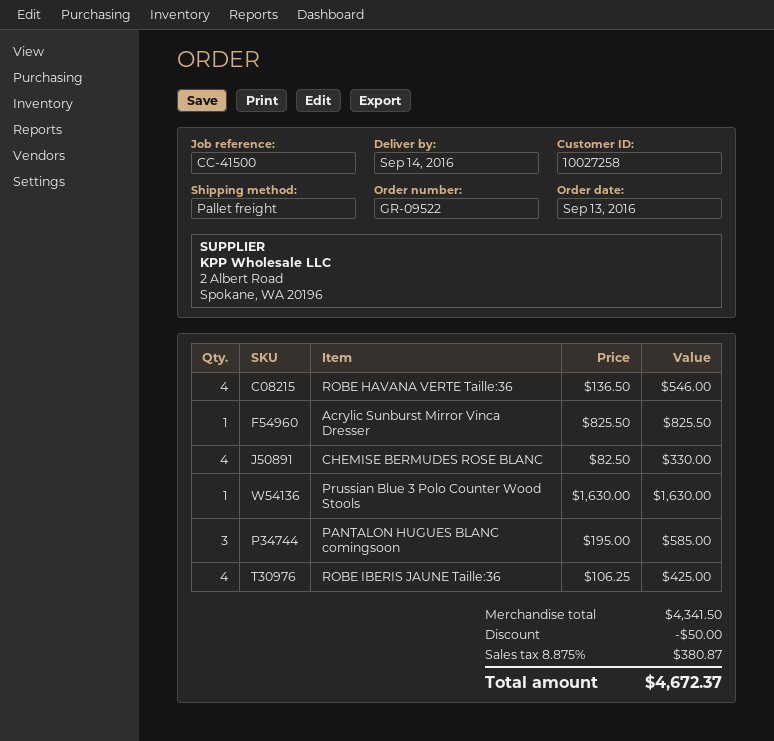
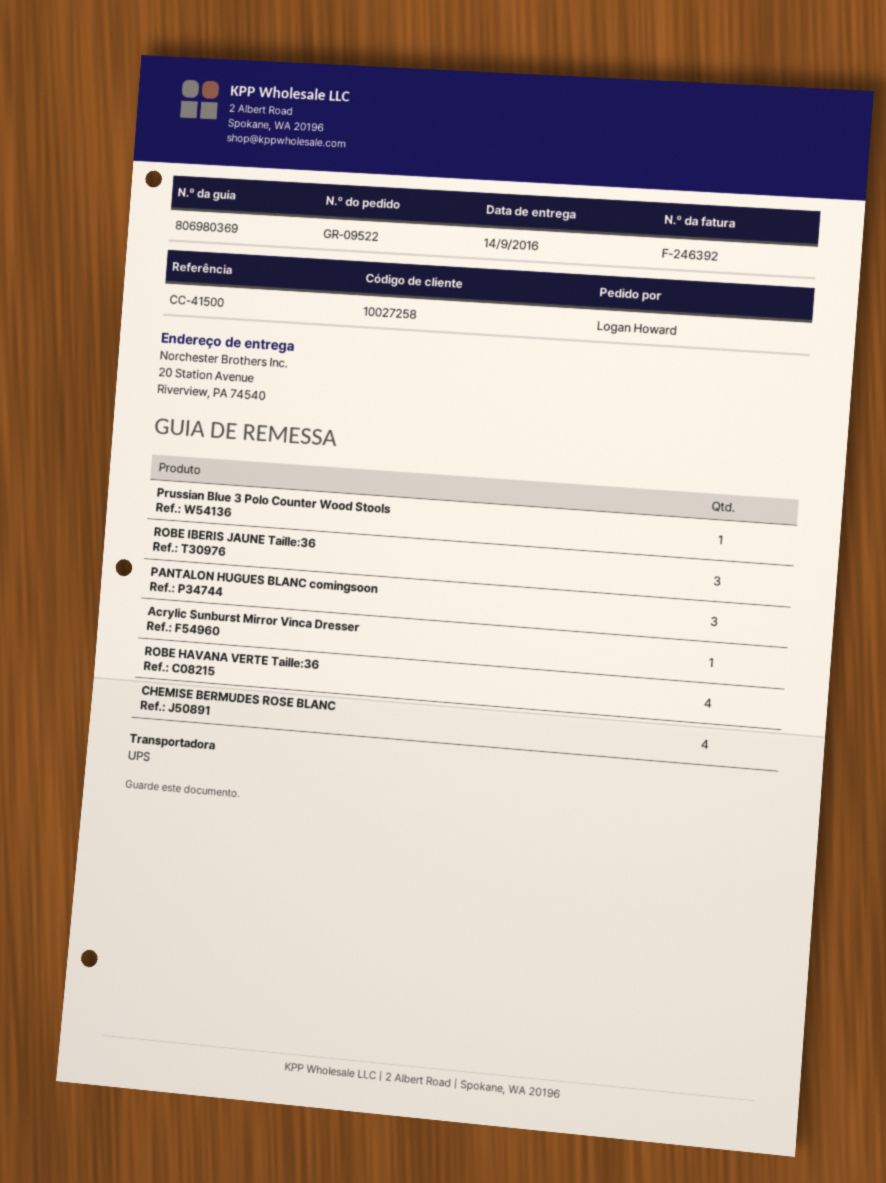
shipping method: pallet freight -> UPS
ROBE IBERIS JAUNE Taille:36: 4 -> 3

